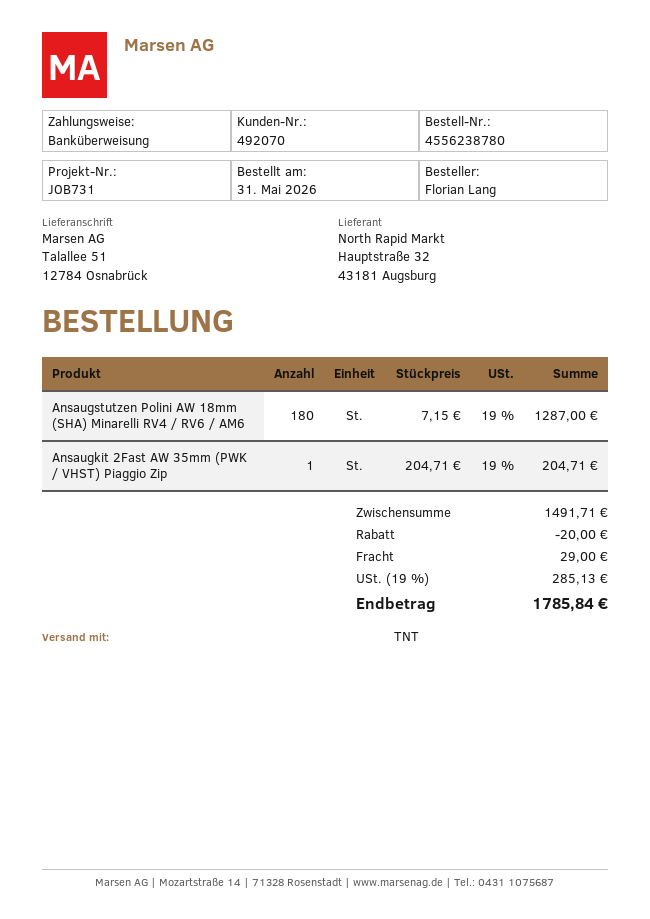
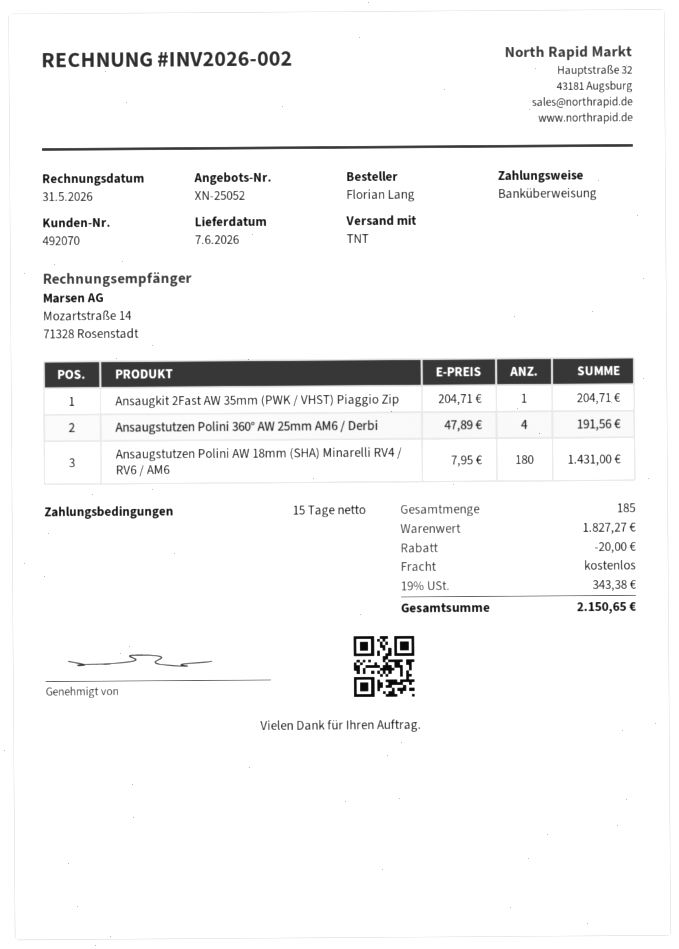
Ansaugstutzen Polini AW 18mm (SHA) Minarelli RV4 / RV6 / AM6: 180 x 7.15 = 1287.00 -> 180 x 7.95 = 1431.00
Ansaugstutzen Polini 360° AW 25mm AM6 / Derbi: none -> 4 x 47.89 = 191.56
subtotal: 1491.71 -> 1827.27
shipping: 29.00 -> 0.00
tax: 19% = 285.13 -> 19% = 343.38
total: 1785.84 -> 2150.65

